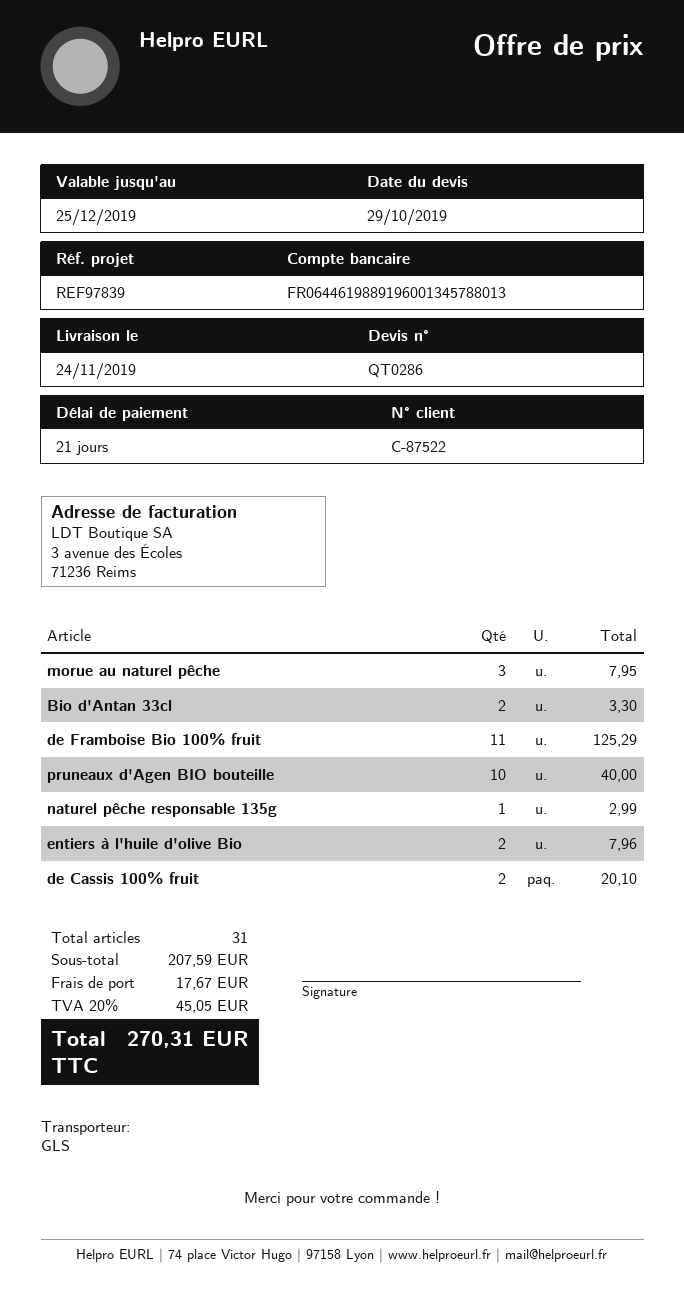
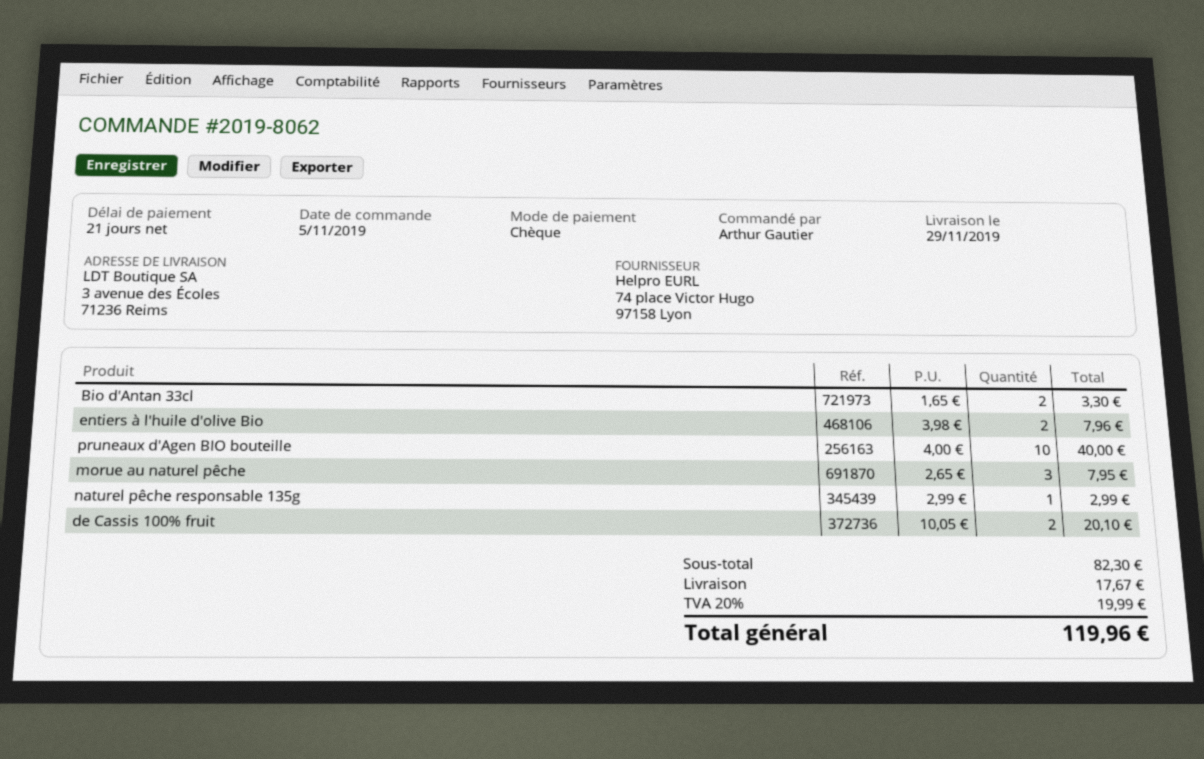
delivery date: 2019-11-24 -> 2019-11-29
de Framboise Bio 100% fruit: 11 for 125.29 -> none
subtotal: 207.59 -> 82.30
tax: 20% = 45.05 -> 20% = 19.99
total: 270.31 -> 119.96

